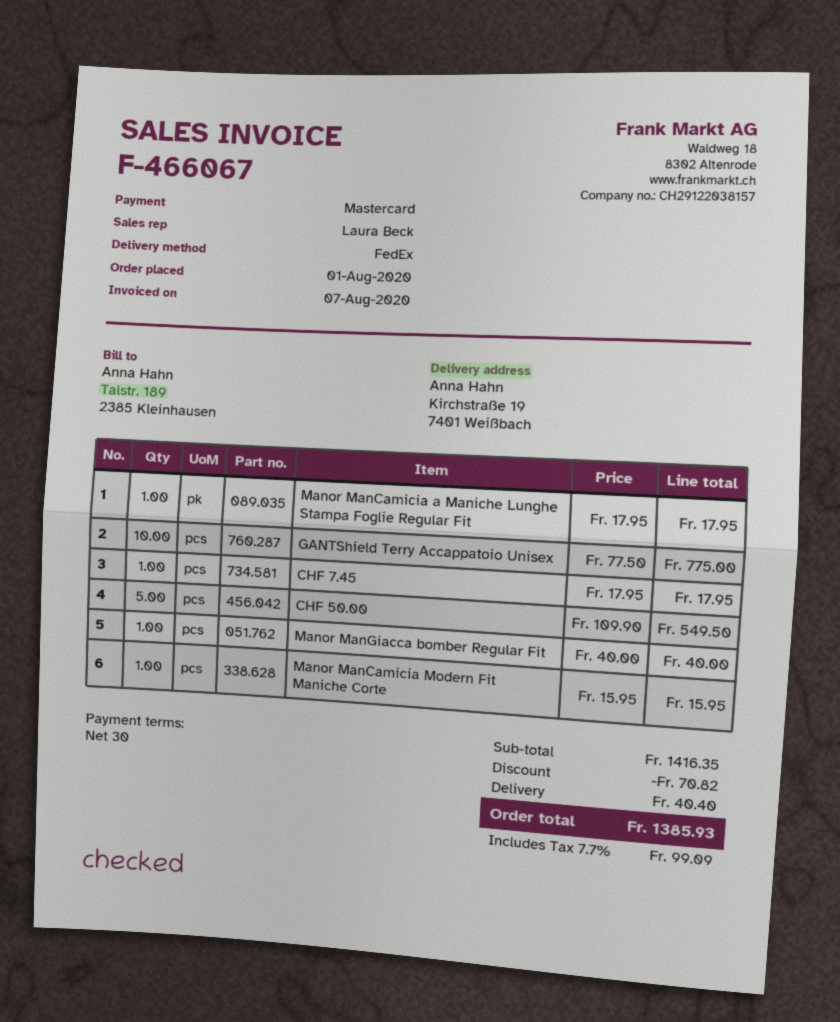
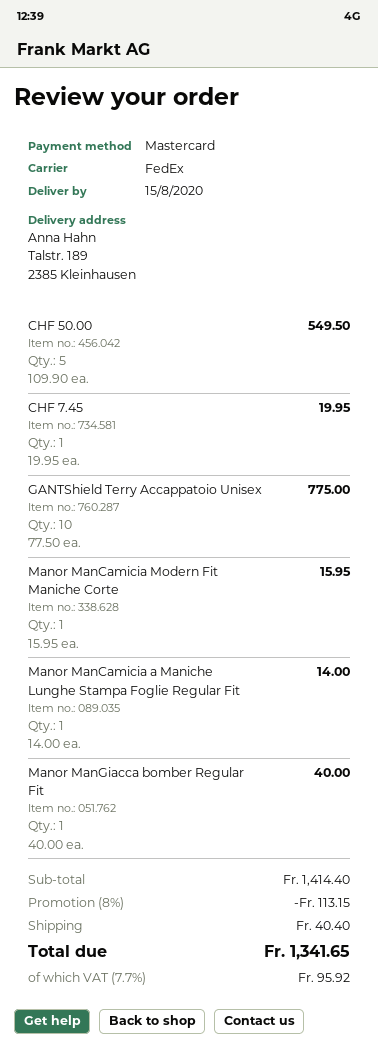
ship to: Kirchstraße 19, 7401 Weißbach -> Talstr. 189, 2385 Kleinhausen
Manor ManCamicia a Maniche Lunghe Stampa Foglie Regular Fit: 1 x 17.95 = 17.95 -> 1 x 14.00 = 14.00
CHF 7.45: 1 x 17.95 = 17.95 -> 1 x 19.95 = 19.95
subtotal: 1416.35 -> 1414.40
discount: 70.82 -> 113.15
tax: 7.7% = 99.09 -> 7.7% = 95.92
total: 1385.93 -> 1341.65

